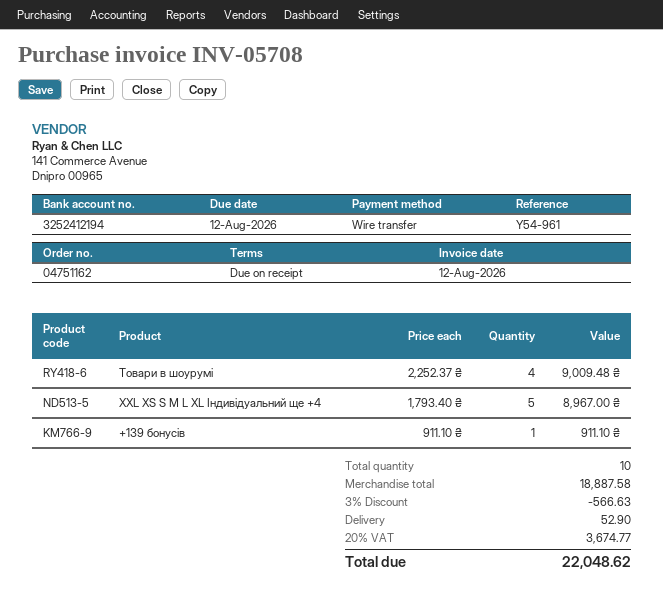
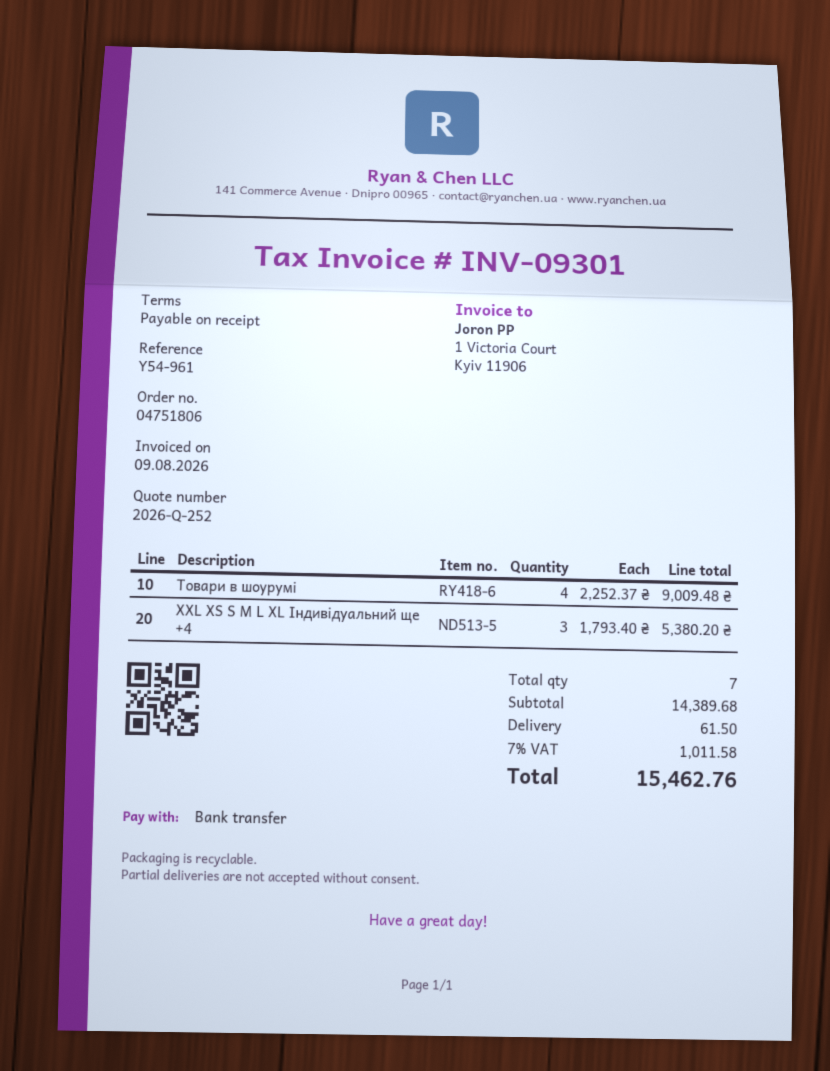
order number: 04751162 -> 04751806
invoice number: INV-05708 -> INV-09301
invoice date: 2026-08-12 -> 2026-08-09
XXL XS S M L XL Індивідуальний ще +4: 5 x 1793.40 = 8967.00 -> 3 x 1793.40 = 5380.20
+139 бонусів: 1 x 911.10 = 911.10 -> none
total quantity: 10 -> 7
subtotal: 18887.58 -> 14389.68
discount: 3% = 566.63 -> none
shipping: 52.90 -> 61.50
tax: 20% = 3674.77 -> 7% = 1011.58
total: 22048.62 -> 15462.76

